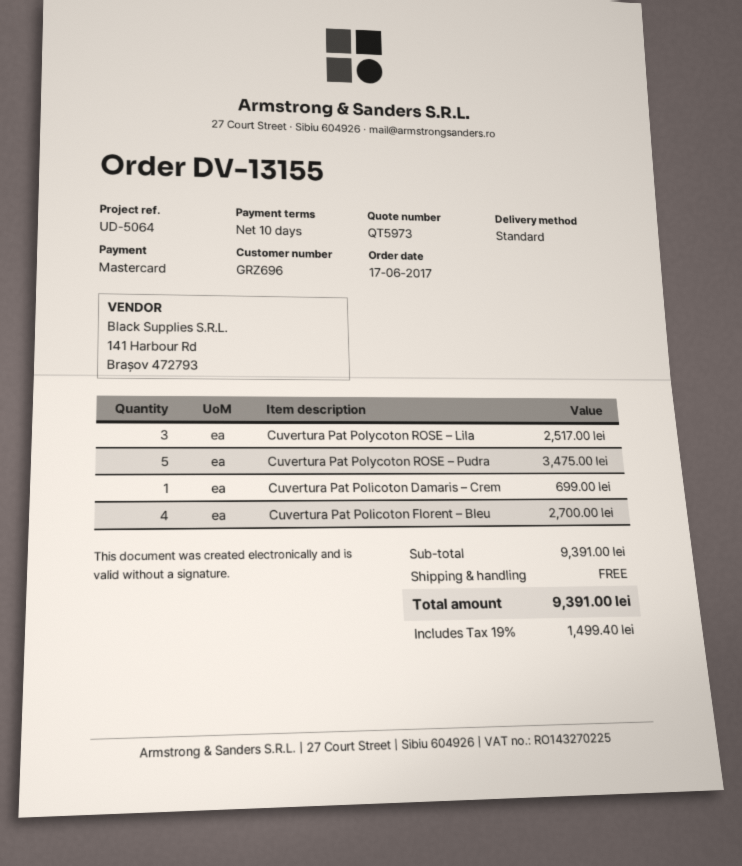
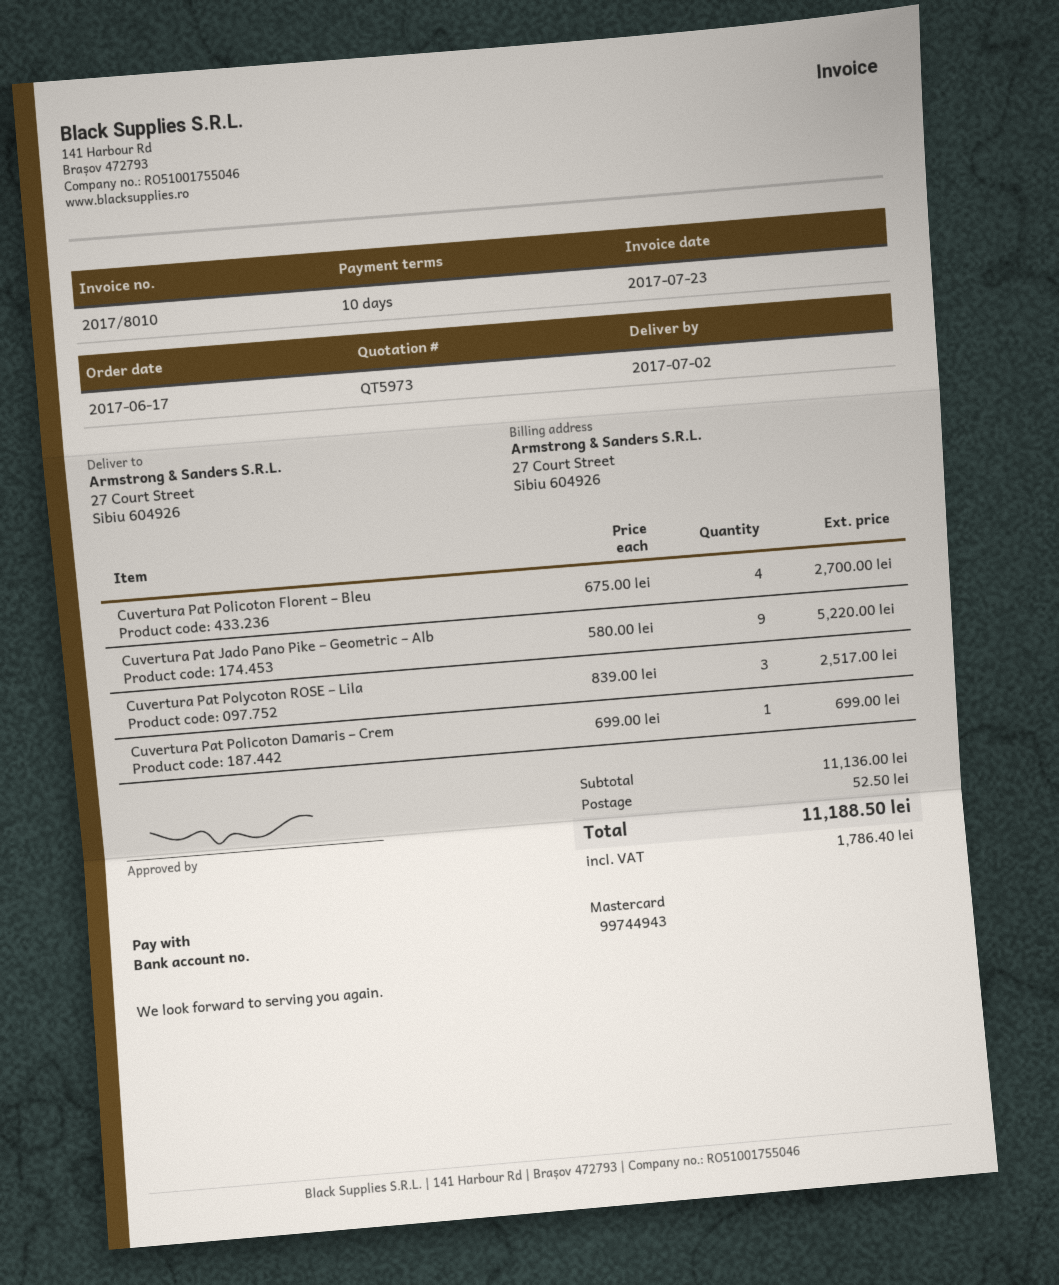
Cuvertura Pat Polycoton ROSE – Pudra: 5 for 3475.00 -> none
Cuvertura Pat Jado Pano Pike – Geometric – Alb: none -> 9 for 5220.00
subtotal: 9391.00 -> 11136.00
shipping: 0.00 -> 52.50
tax: 1499.40 -> 1786.40
total: 9391.00 -> 11188.50

